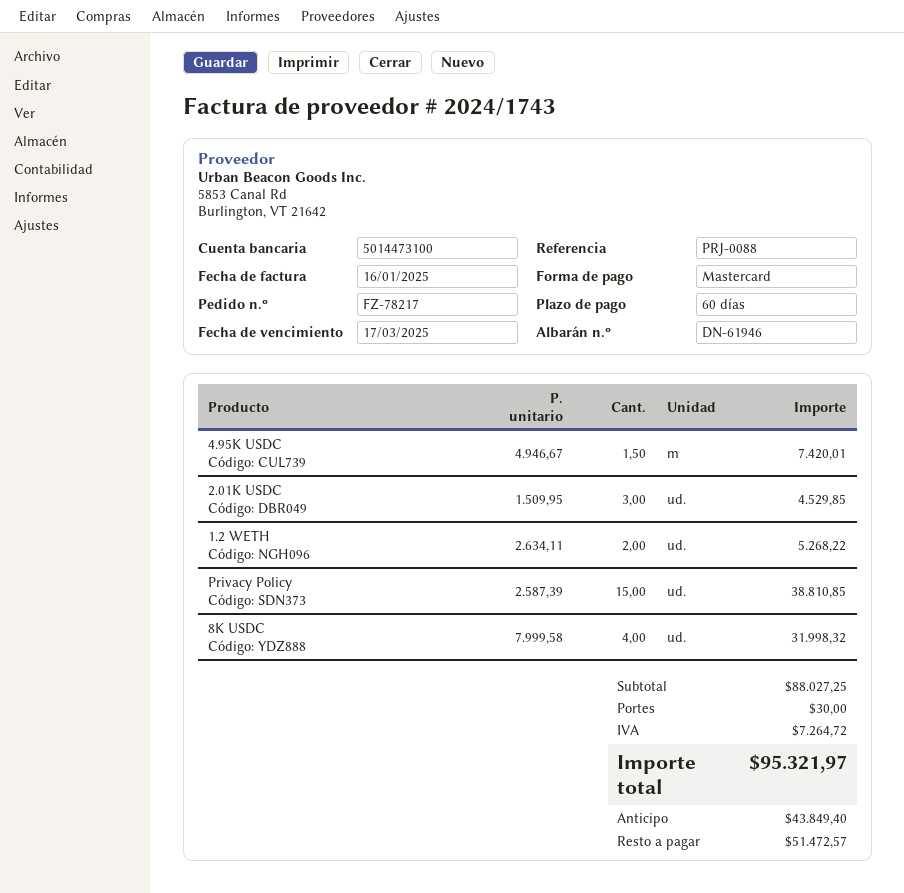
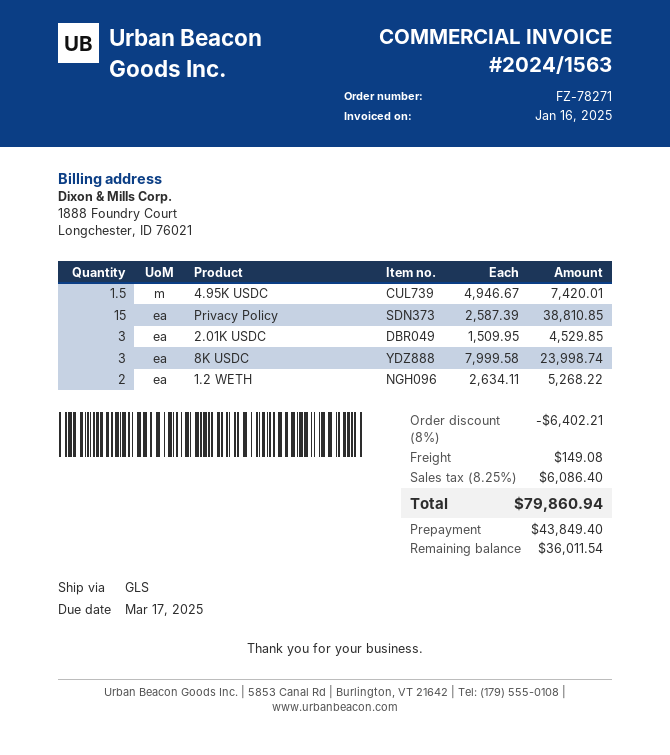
order number: FZ-78217 -> FZ-78271
invoice number: 2024/1743 -> 2024/1563
8K USDC: 4 x 7999.58 = 31998.32 -> 3 x 7999.58 = 23998.74
discount: none -> 8% = 6402.21
shipping: 30.00 -> 149.08
tax: 7264.72 -> 6086.40
total: 95321.97 -> 79860.94
balance: 51472.57 -> 36011.54

